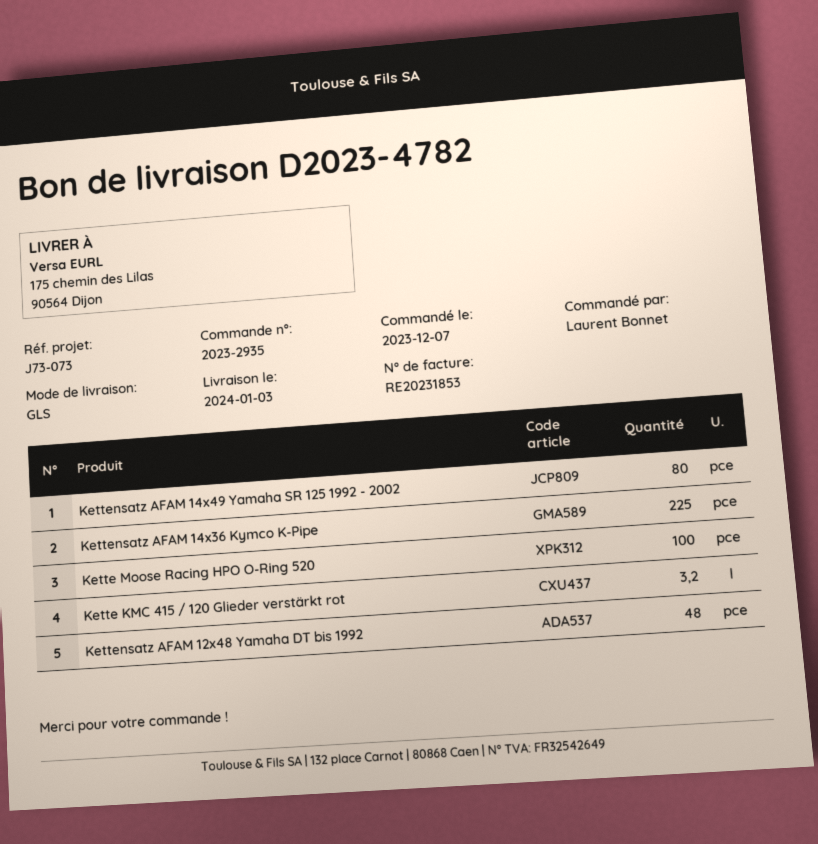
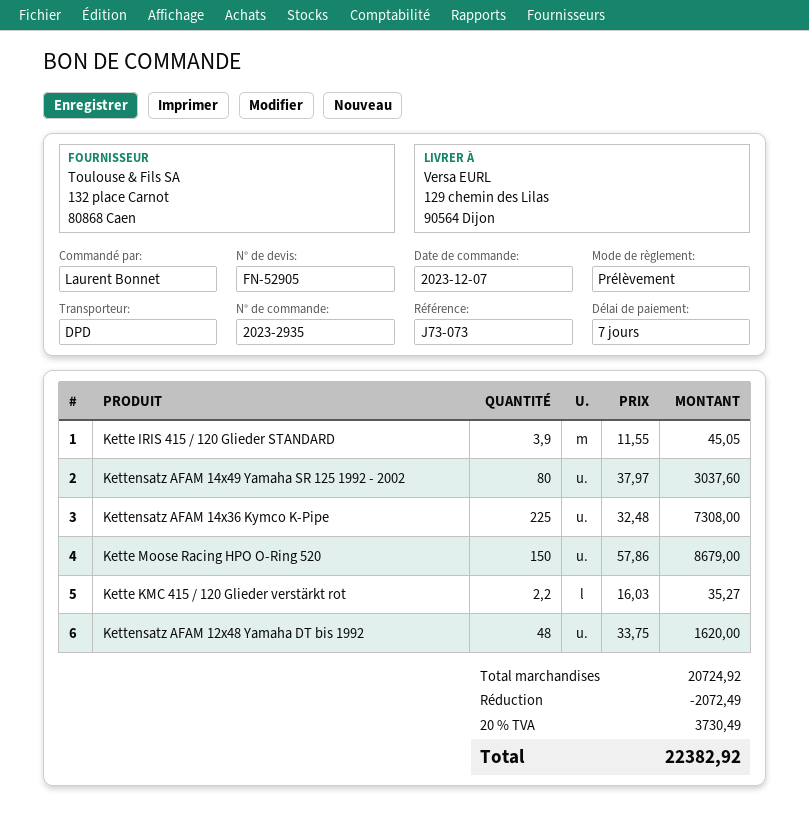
shipping method: GLS -> DPD
ship to: 175 chemin des Lilas, 90564 Dijon -> 129 chemin des Lilas, 90564 Dijon
Kette Moose Racing HPO O-Ring 520: 100 -> 150
Kette KMC 415 / 120 Glieder verstärkt rot: 3.2 -> 2.2
Kette IRIS 415 / 120 Glieder STANDARD: none -> 3.9

